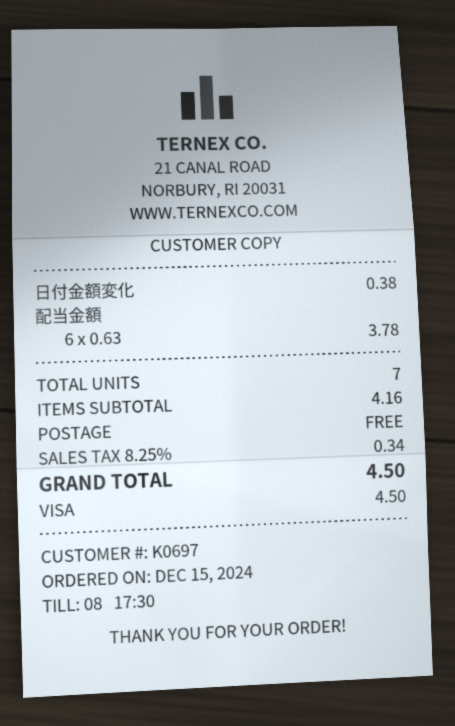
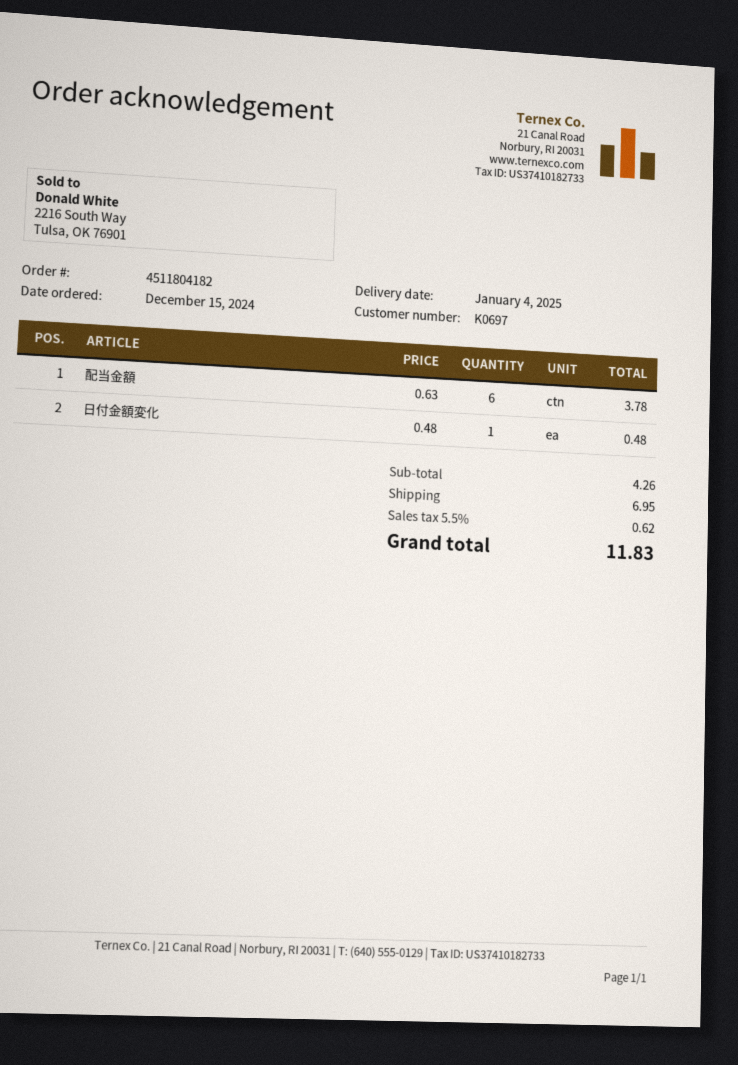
日付金額変化: 1 x 0.38 = 0.38 -> 1 x 0.48 = 0.48
subtotal: 4.16 -> 4.26
shipping: 0.00 -> 6.95
tax: 8.25% = 0.34 -> 5.5% = 0.62
total: 4.50 -> 11.83

